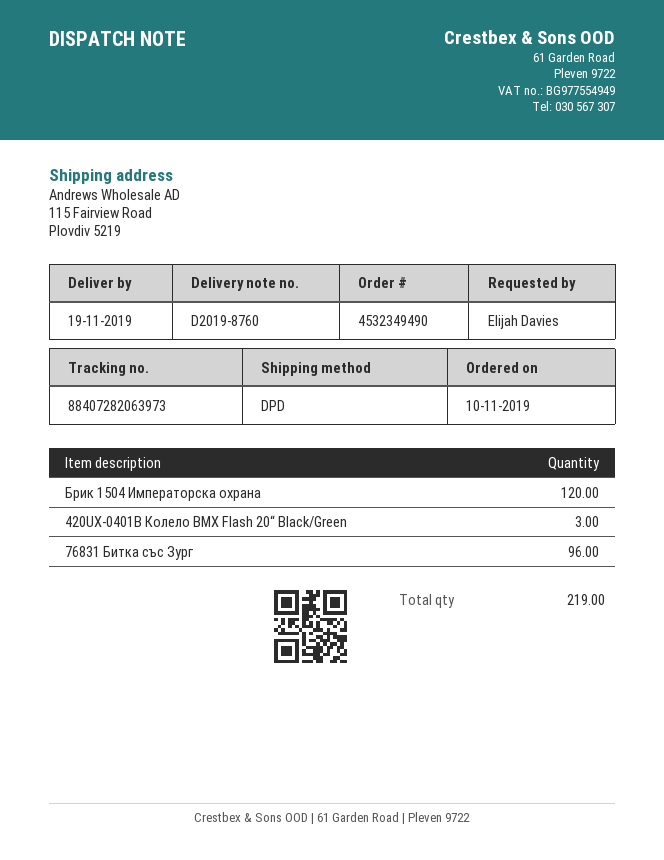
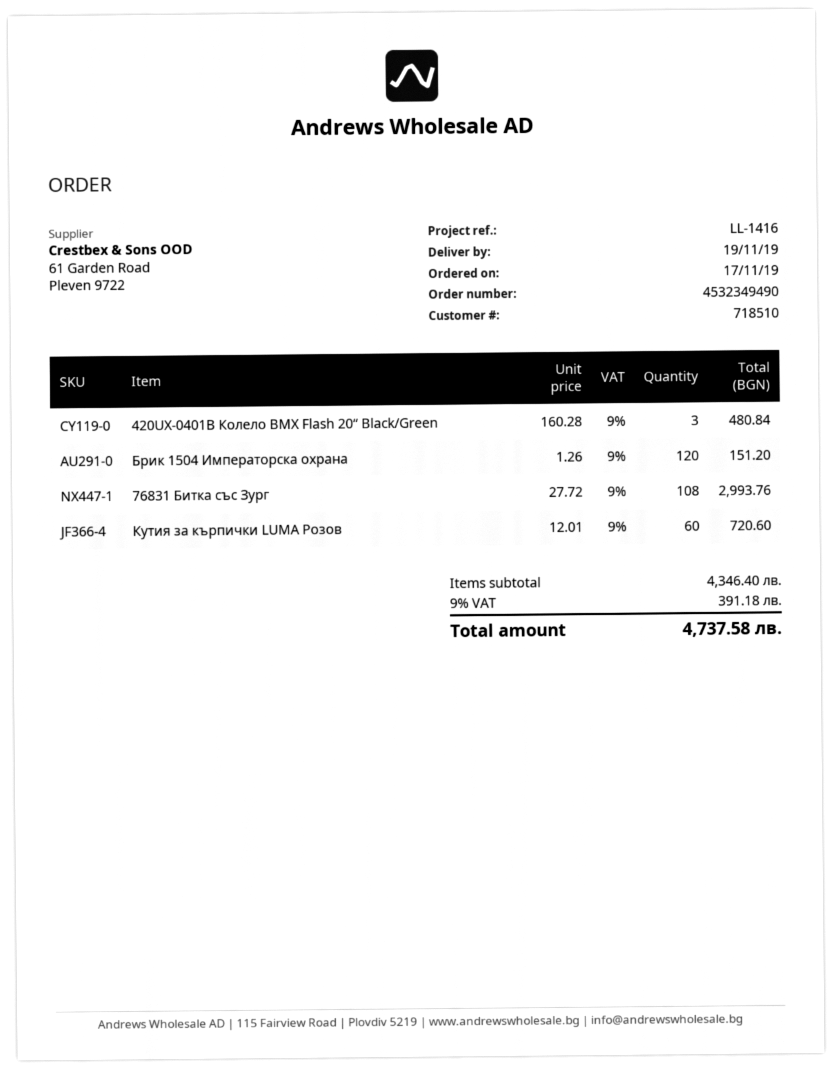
order date: 2019-11-10 -> 2019-11-17
76831 Битка със Зург: 96 -> 108
Кутия за кърпички LUMA Розов: none -> 60

